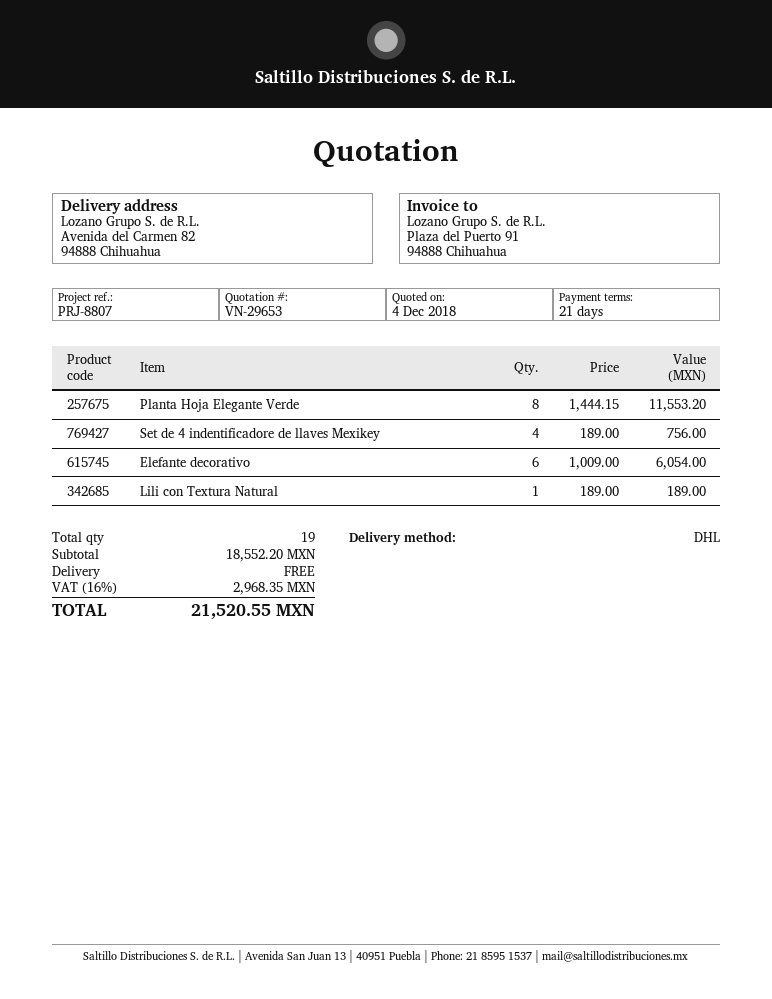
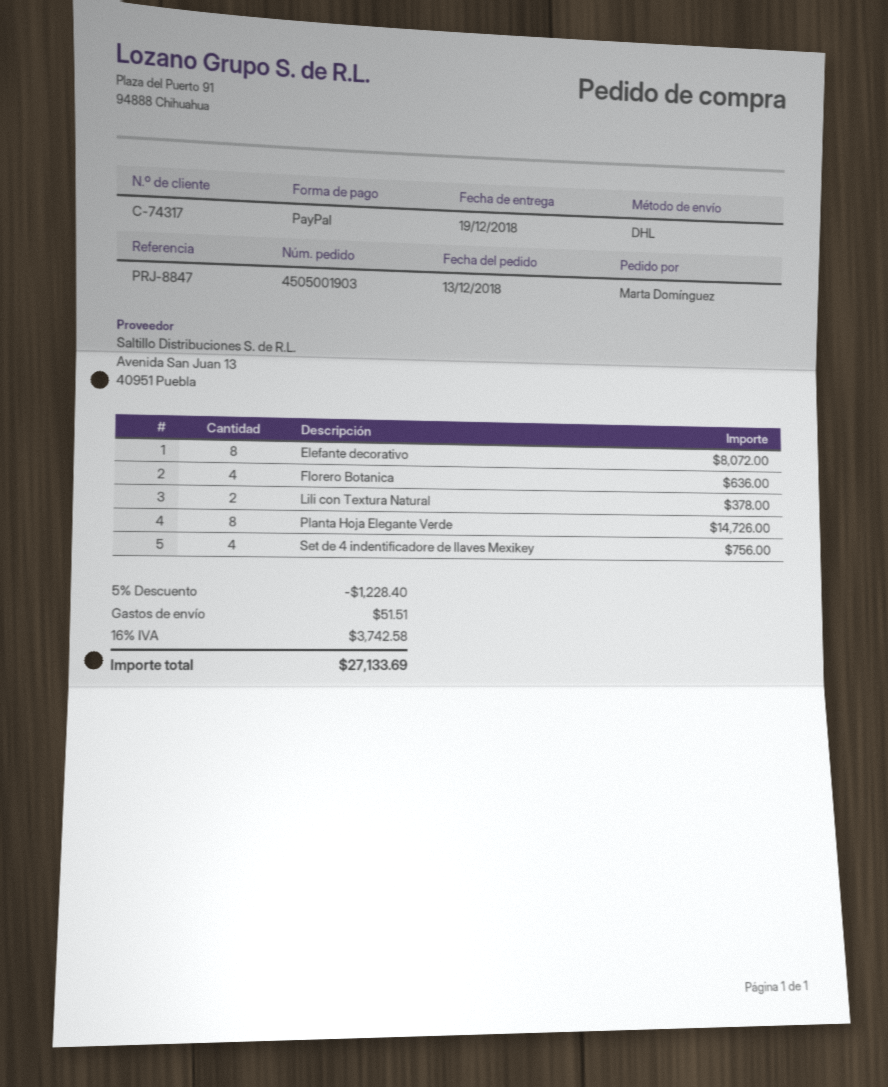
reference: PRJ-8807 -> PRJ-8847
Planta Hoja Elegante Verde: 8 for 11553.20 -> 8 for 14726.00
Elefante decorativo: 6 for 6054.00 -> 8 for 8072.00
Lili con Textura Natural: 1 for 189.00 -> 2 for 378.00
Florero Botanica: none -> 4 for 636.00
discount: none -> 5% = 1228.40
shipping: 0.00 -> 51.51
tax: 16% = 2968.35 -> 16% = 3742.58
total: 21520.55 -> 27133.69

